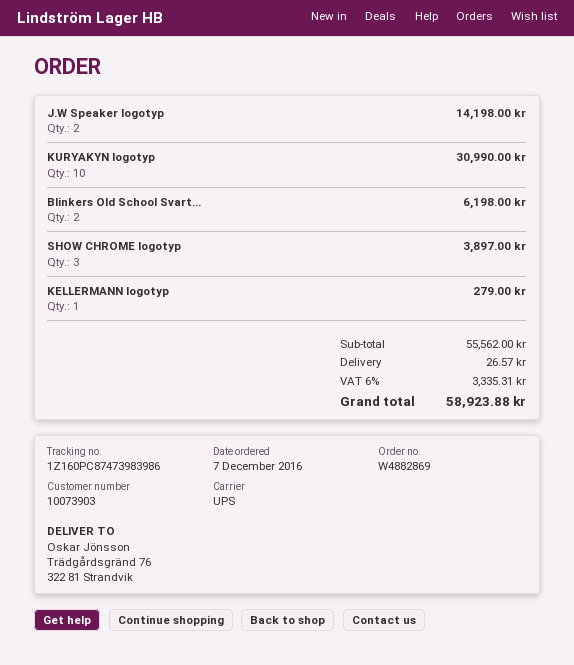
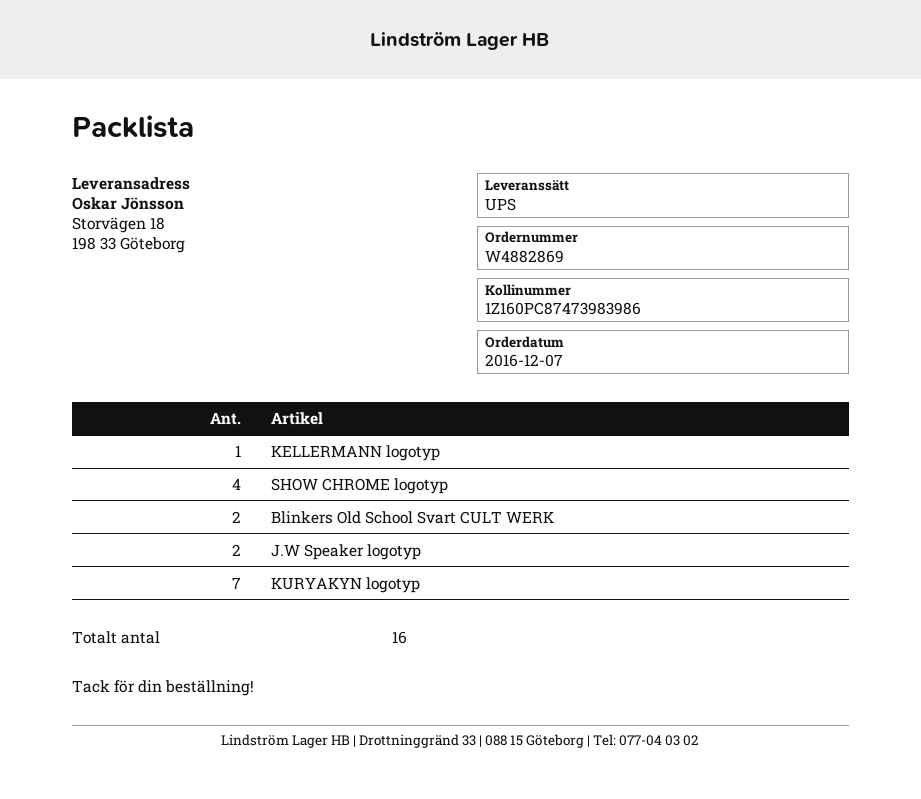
ship to: Trädgårdsgränd 76, 322 81 Strandvik -> Storvägen 18, 198 33 Göteborg
KURYAKYN logotyp: 10 -> 7
SHOW CHROME logotyp: 3 -> 4

